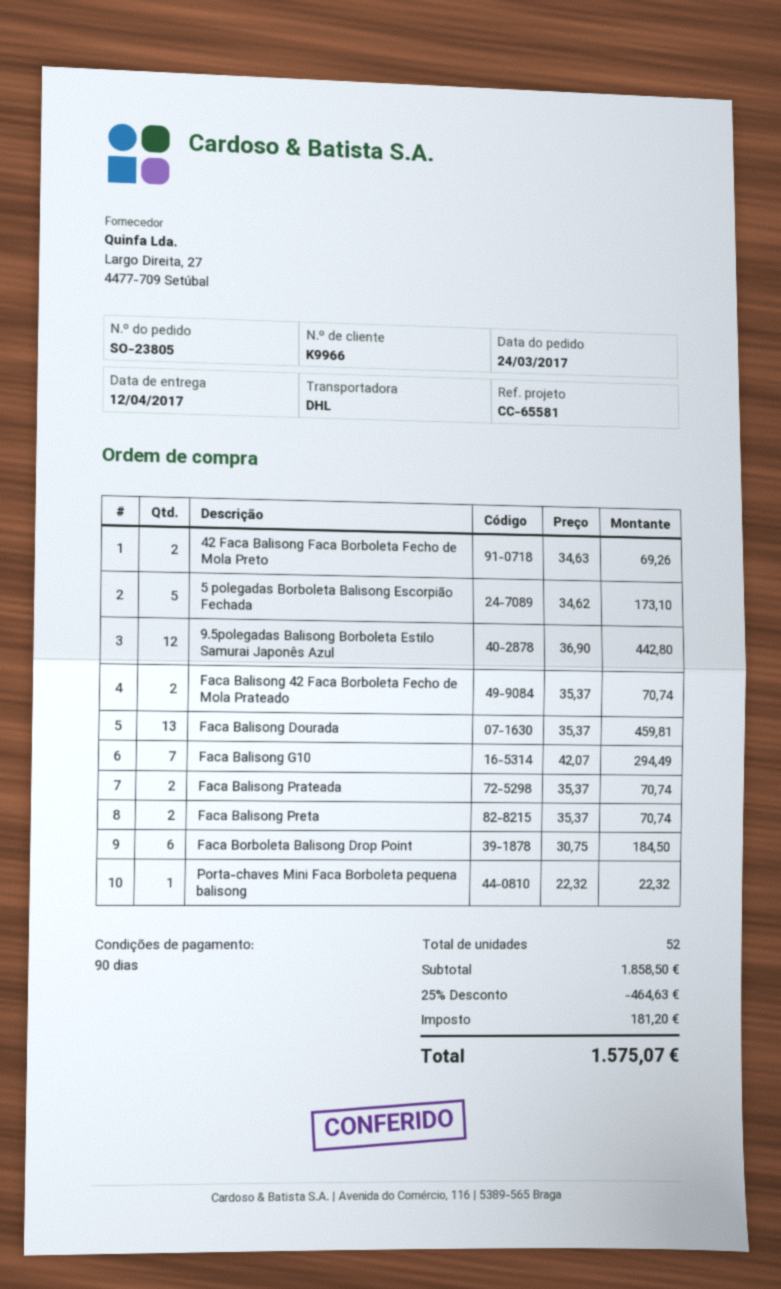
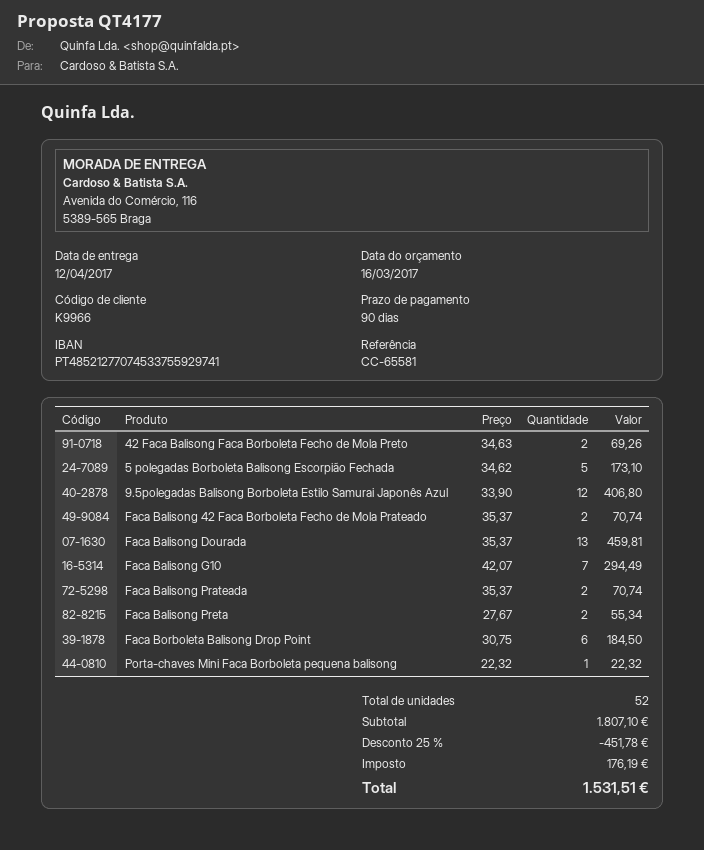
9.5polegadas Balisong Borboleta Estilo Samurai Japonês Azul: 12 x 36.90 = 442.80 -> 12 x 33.90 = 406.80
Faca Balisong Preta: 2 x 35.37 = 70.74 -> 2 x 27.67 = 55.34
subtotal: 1858.50 -> 1807.10
discount: 25% = 464.63 -> 25% = 451.78
tax: 181.20 -> 176.19
total: 1575.07 -> 1531.51

